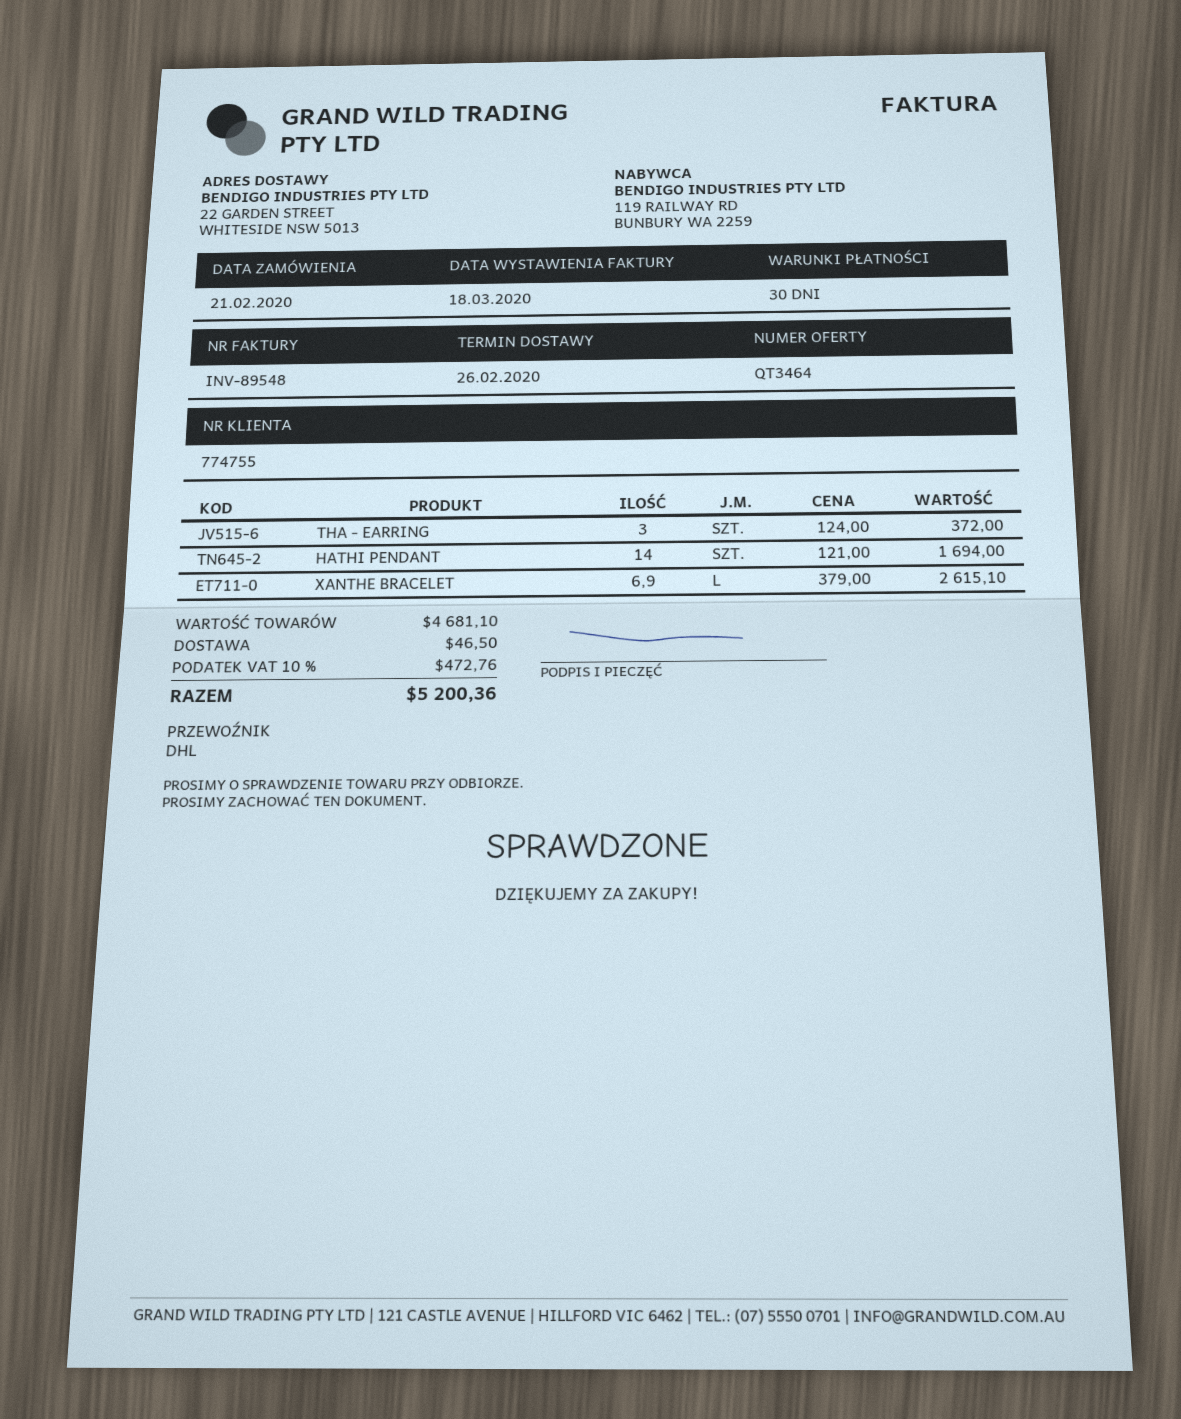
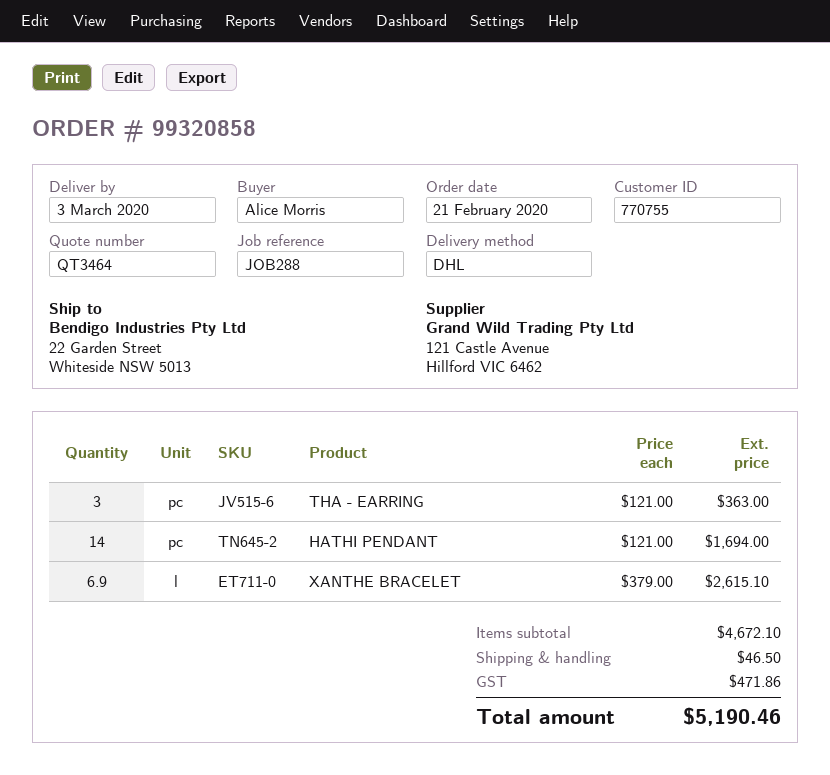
delivery date: 2020-02-26 -> 2020-03-03
customer number: 774755 -> 770755
THA - EARRING: 3 x 124.00 = 372.00 -> 3 x 121.00 = 363.00
subtotal: 4681.10 -> 4672.10
tax: 472.76 -> 471.86
total: 5200.36 -> 5190.46

